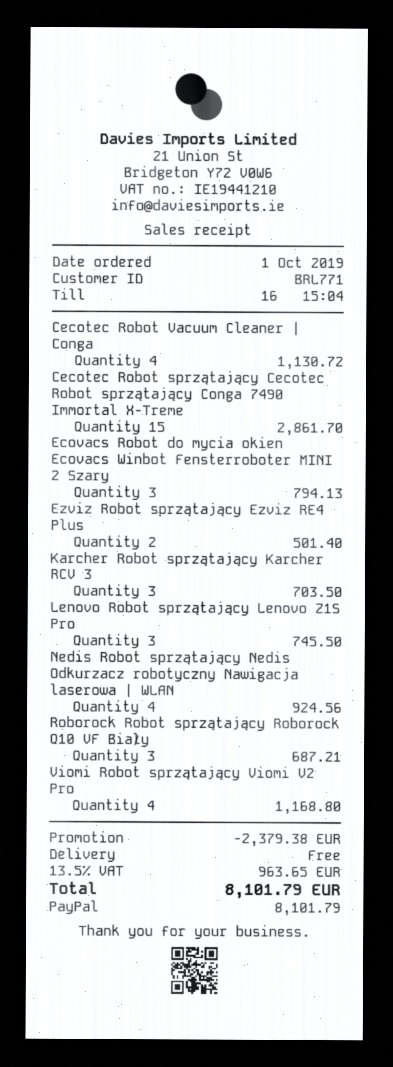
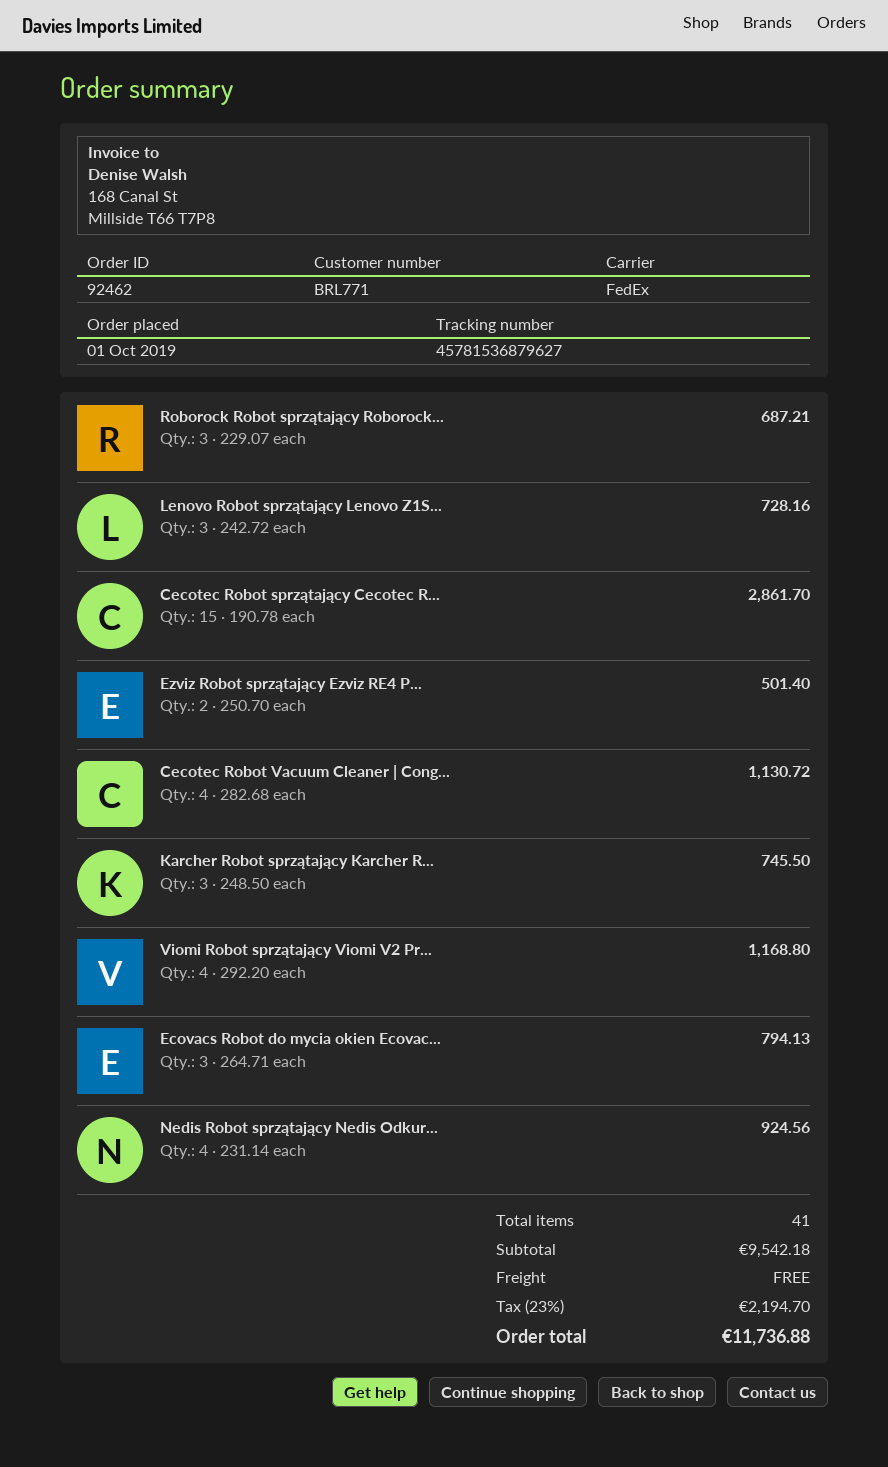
Karcher Robot sprzątający Karcher RCV 3: 3 for 703.50 -> 3 for 745.50
Lenovo Robot sprzątający Lenovo Z1S Pro: 3 for 745.50 -> 3 for 728.16
discount: 2379.38 -> none
tax: 13.5% = 963.65 -> 23% = 2194.70
total: 8101.79 -> 11736.88

